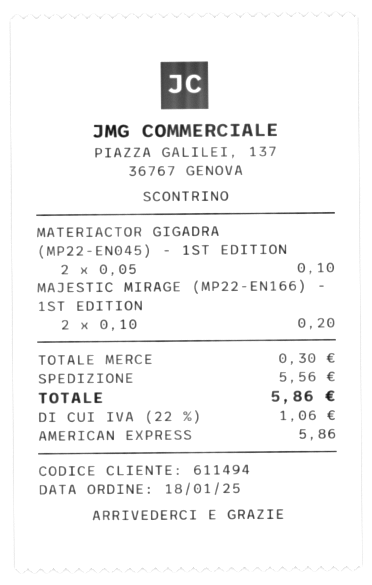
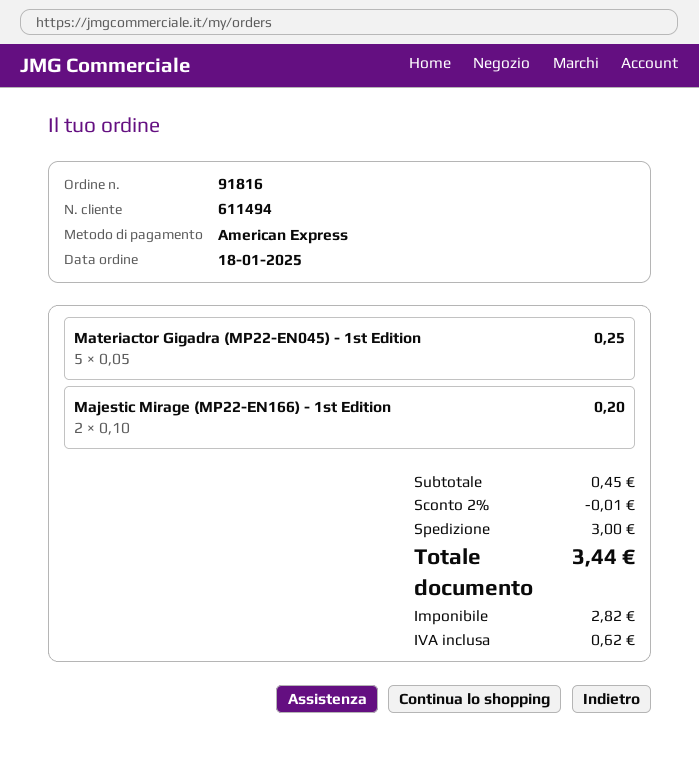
MATERIACTOR GIGADRA (MP22-EN045) - 1ST EDITION: 2 x 0.05 = 0.10 -> 5 x 0.05 = 0.25
subtotal: 0.30 -> 0.45
discount: none -> 2% = 0.01
shipping: 5.56 -> 3.00
tax: 1.06 -> 0.62
total: 5.86 -> 3.44

